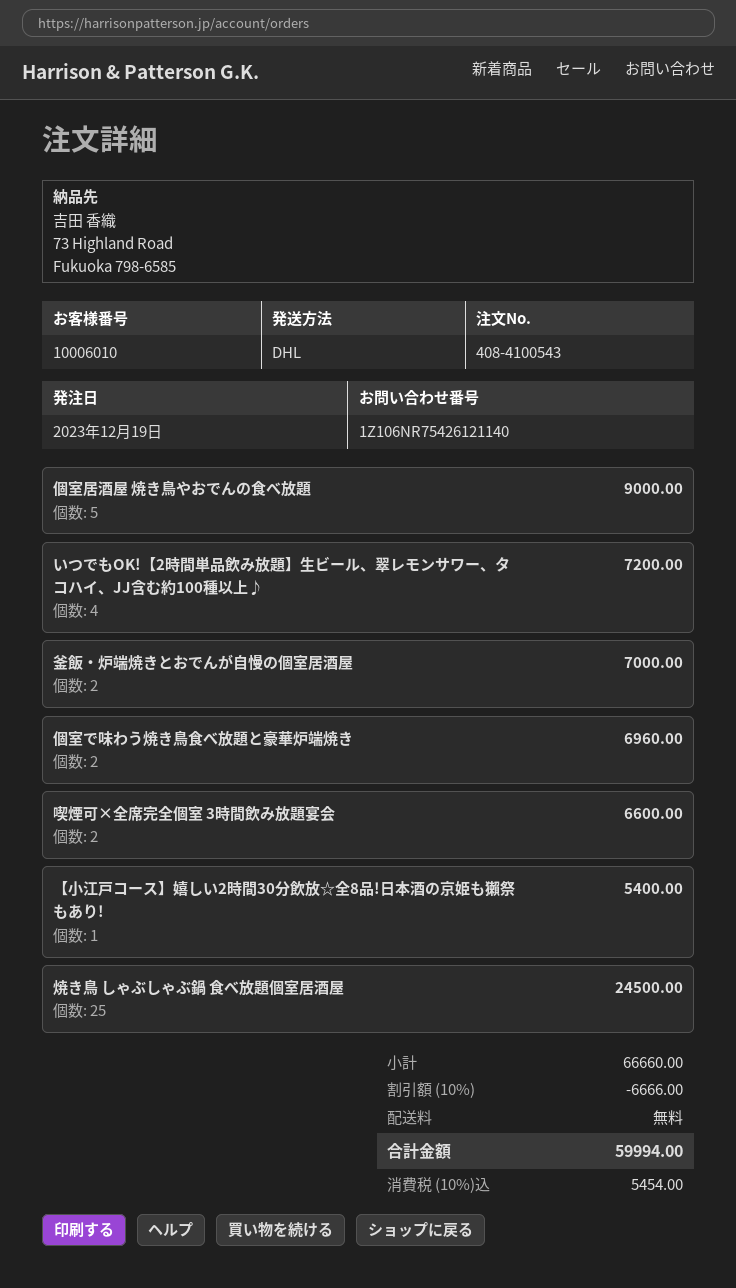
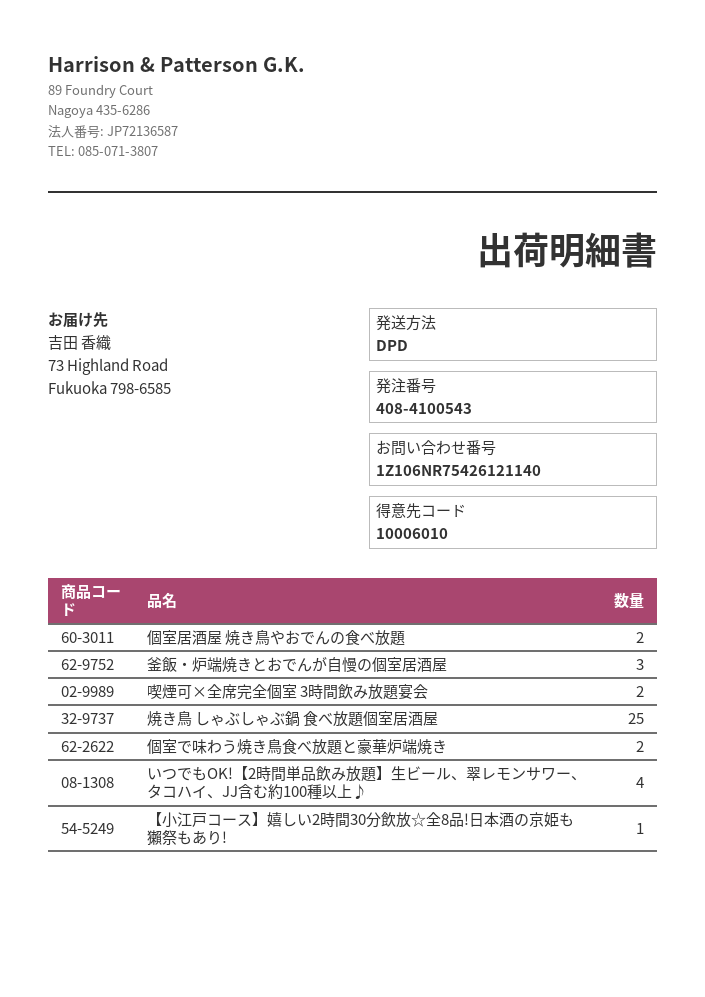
shipping method: DHL -> DPD
個室居酒屋 焼き鳥やおでんの食べ放題: 5 -> 2
釜飯・炉端焼きとおでんが自慢の個室居酒屋: 2 -> 3

